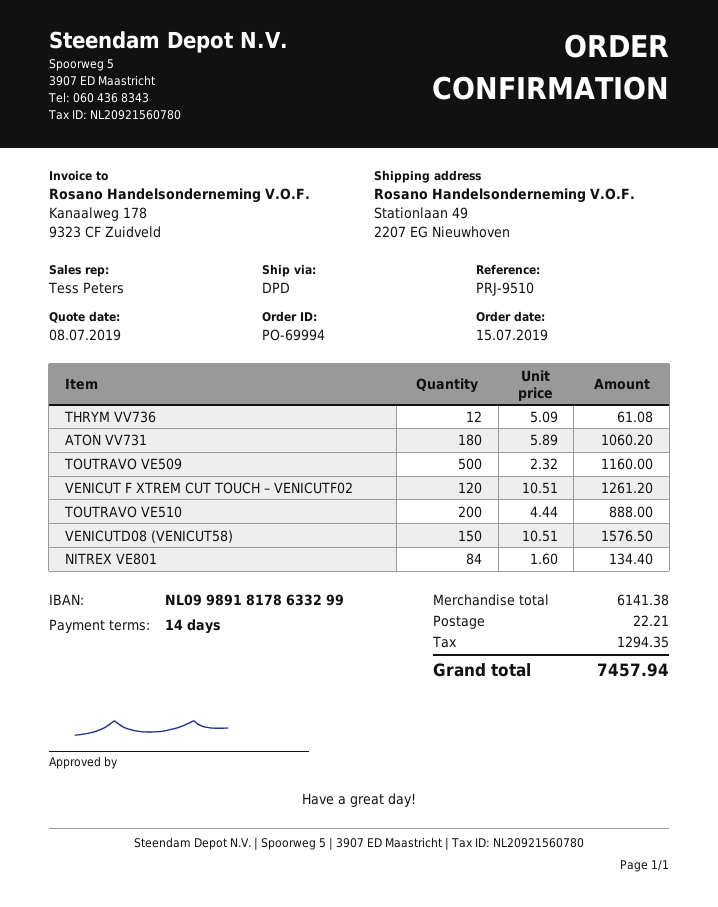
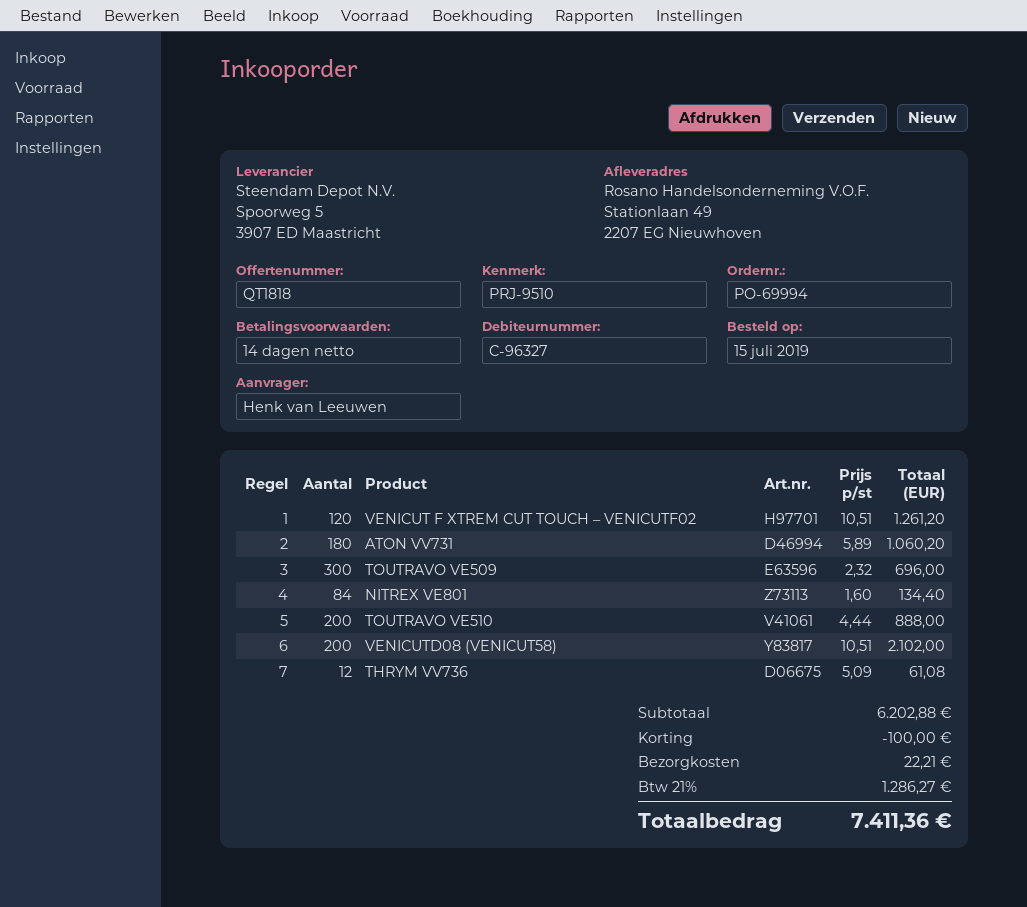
TOUTRAVO VE509: 500 x 2.32 = 1160.00 -> 300 x 2.32 = 696.00
VENICUTD08 (VENICUT58): 150 x 10.51 = 1576.50 -> 200 x 10.51 = 2102.00
subtotal: 6141.38 -> 6202.88
discount: none -> 100.00
tax: 1294.35 -> 1286.27
total: 7457.94 -> 7411.36

